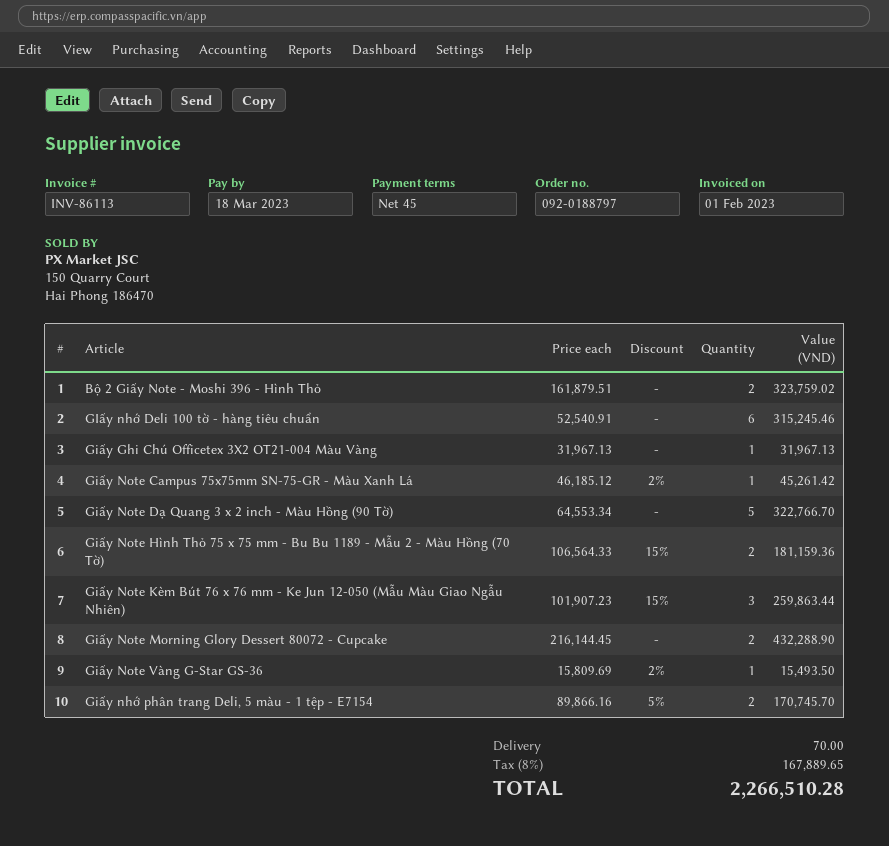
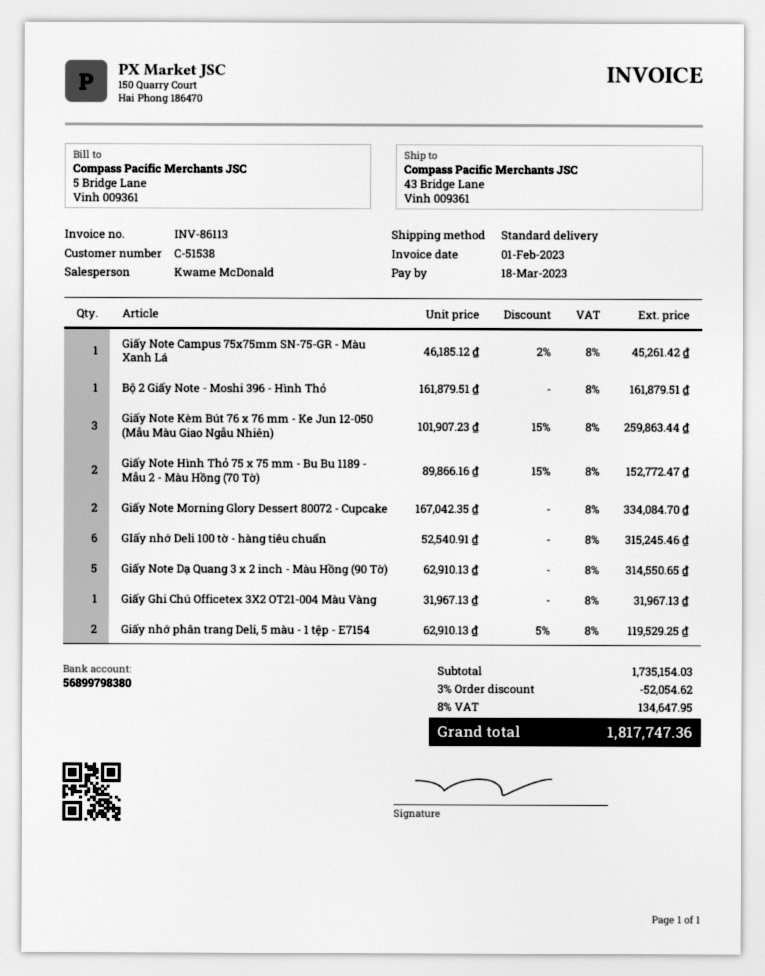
Bộ 2 Giấy Note - Moshi 396 - Hình Thỏ: 2 x 161879.51 = 323759.02 -> 1 x 161879.51 = 161879.51
Giấy Note Dạ Quang 3 x 2 inch - Màu Hồng (90 Tờ): 5 x 64553.34 = 322766.70 -> 5 x 62910.13 = 314550.65
Giấy Note Hình Thỏ 75 x 75 mm - Bu Bu 1189 - Mẫu 2 - Màu Hồng (70 Tờ): 2 x 106564.33 - 15% = 181159.36 -> 2 x 89866.16 - 15% = 152772.47
Giấy Note Morning Glory Dessert 80072 - Cupcake: 2 x 216144.45 = 432288.90 -> 2 x 167042.35 = 334084.70
Giấy Note Vàng G-Star GS-36: 1 x 15809.69 - 2% = 15493.50 -> none
Giấy nhớ phân trang Deli, 5 màu - 1 tệp - E7154: 2 x 89866.16 - 5% = 170745.70 -> 2 x 62910.13 - 5% = 119529.25
discount: none -> 3% = 52054.62
shipping: 70.00 -> none
tax: 8% = 167889.65 -> 8% = 134647.95
total: 2266510.28 -> 1817747.36

